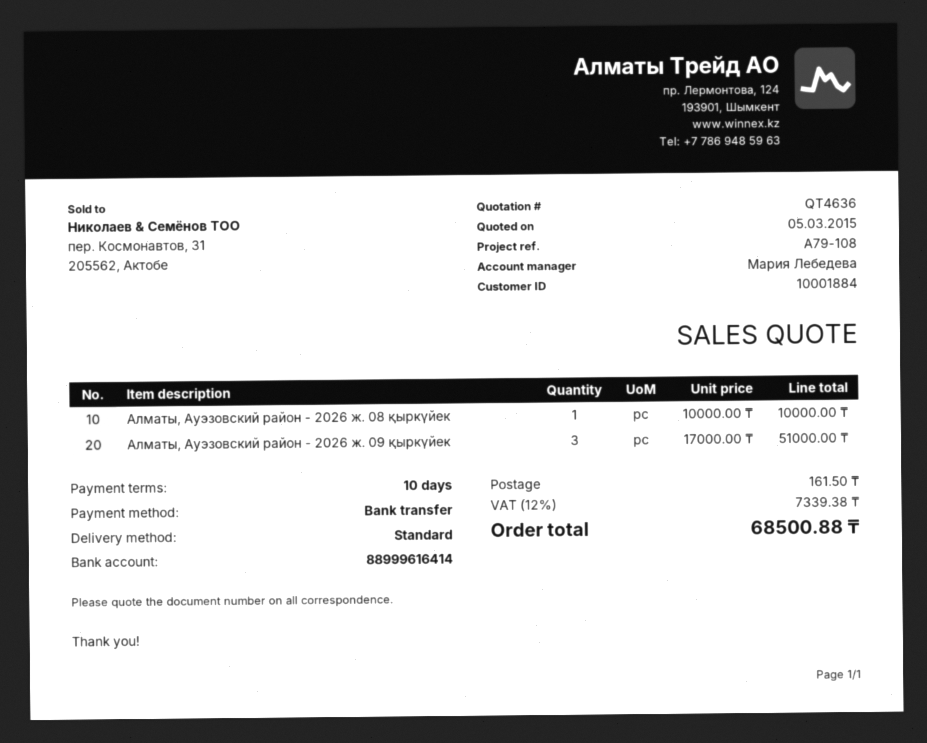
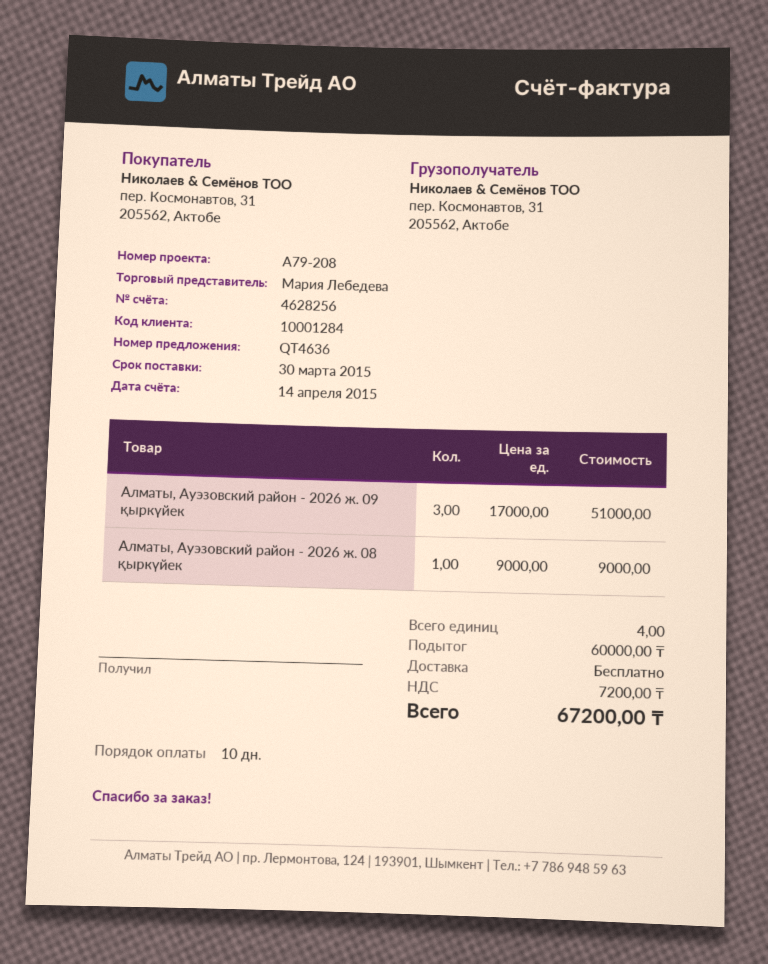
customer number: 10001884 -> 10001284
reference: A79-108 -> A79-208
Алматы, Ауэзовский район - 2026 ж. 08 қыркүйек: 1 x 10000.00 = 10000.00 -> 1 x 9000.00 = 9000.00
shipping: 161.50 -> 0.00
tax: 7339.38 -> 7200.00
total: 68500.88 -> 67200.00

